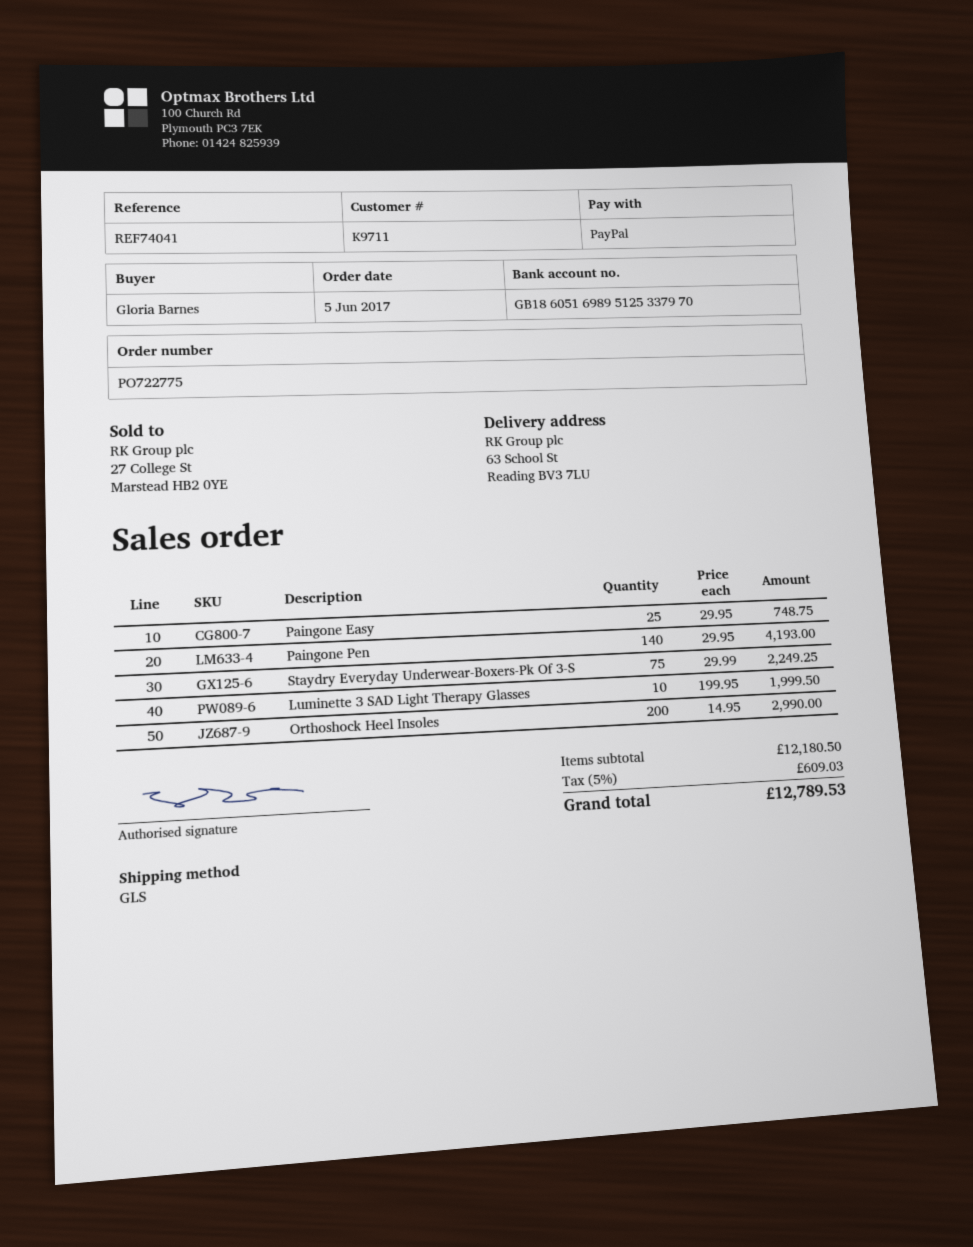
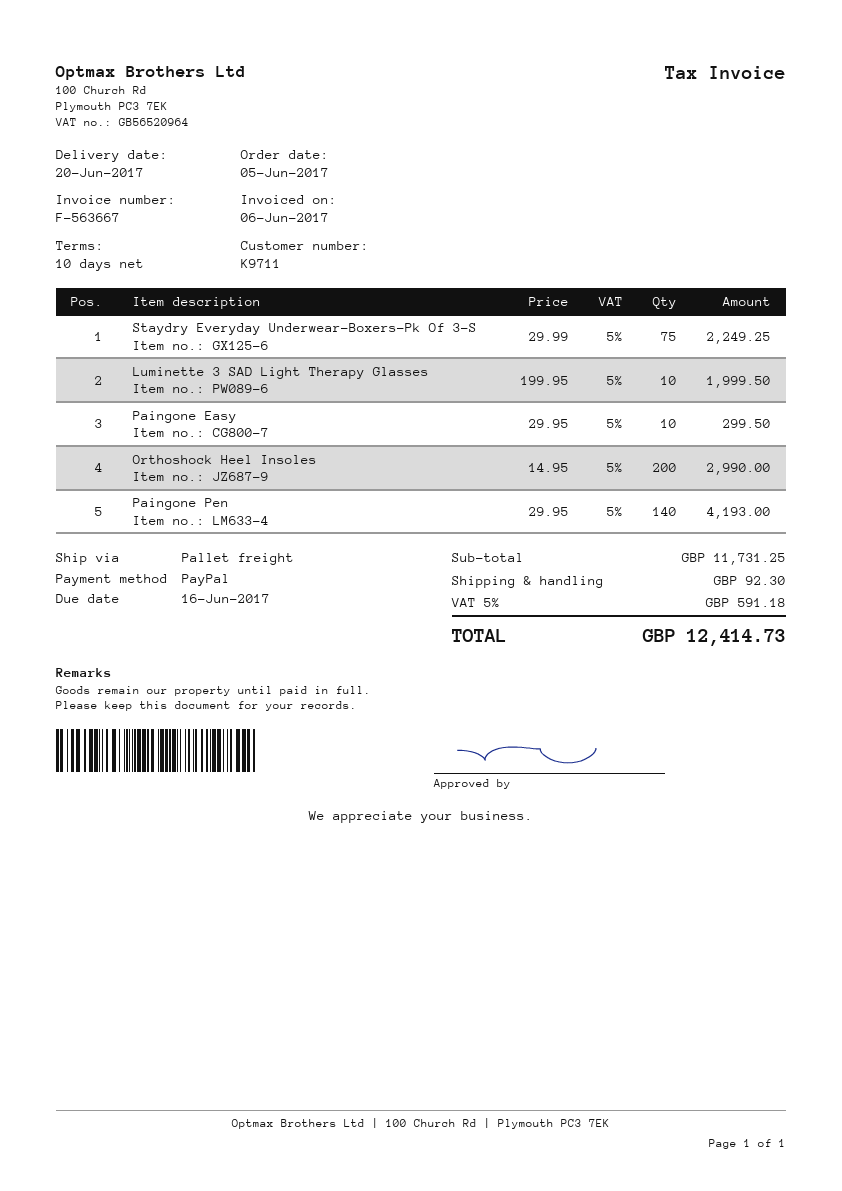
shipping method: GLS -> pallet freight
Paingone Easy: 25 x 29.95 = 748.75 -> 10 x 29.95 = 299.50
subtotal: 12180.50 -> 11731.25
shipping: none -> 92.30
tax: 5% = 609.03 -> 5% = 591.18
total: 12789.53 -> 12414.73

